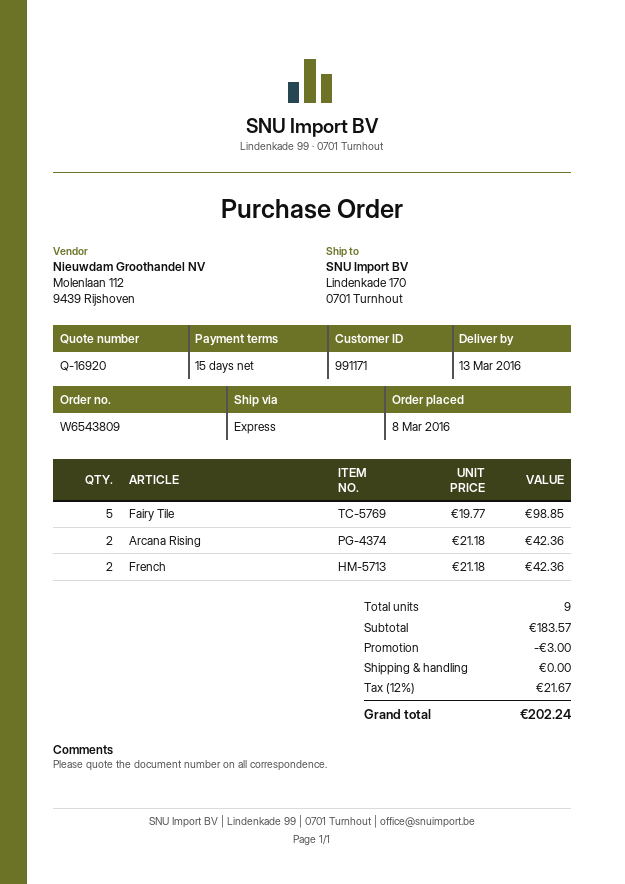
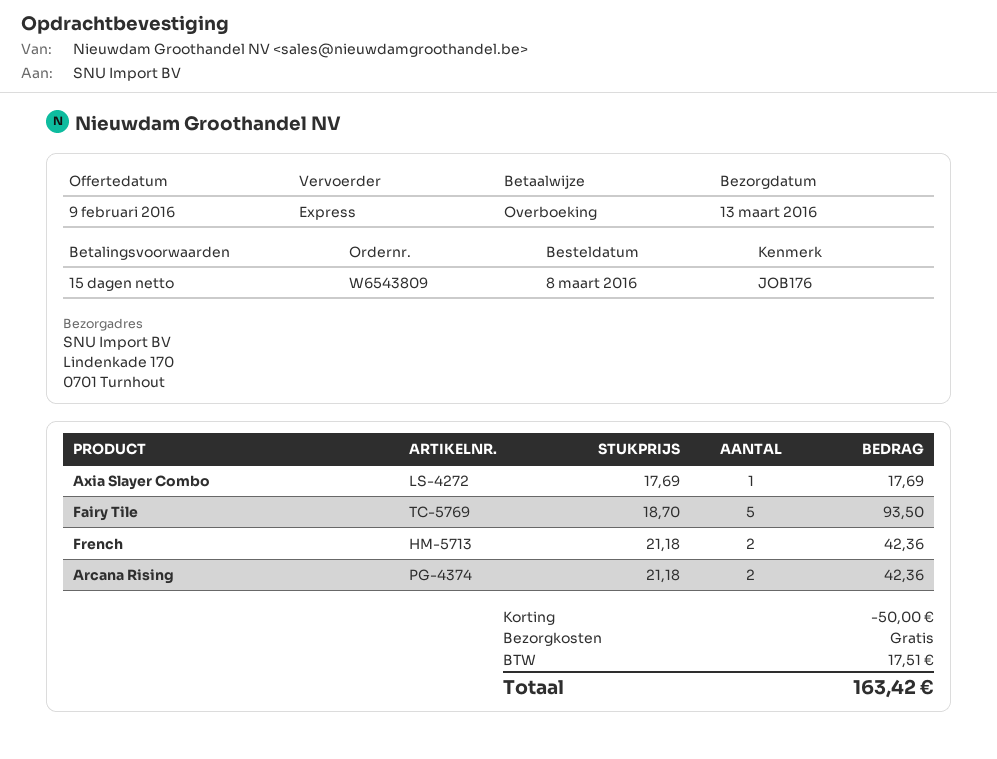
Fairy Tile: 5 x 19.77 = 98.85 -> 5 x 18.70 = 93.50
Axia Slayer Combo: none -> 1 x 17.69 = 17.69
discount: 3.00 -> 50.00
tax: 21.67 -> 17.51
total: 202.24 -> 163.42

